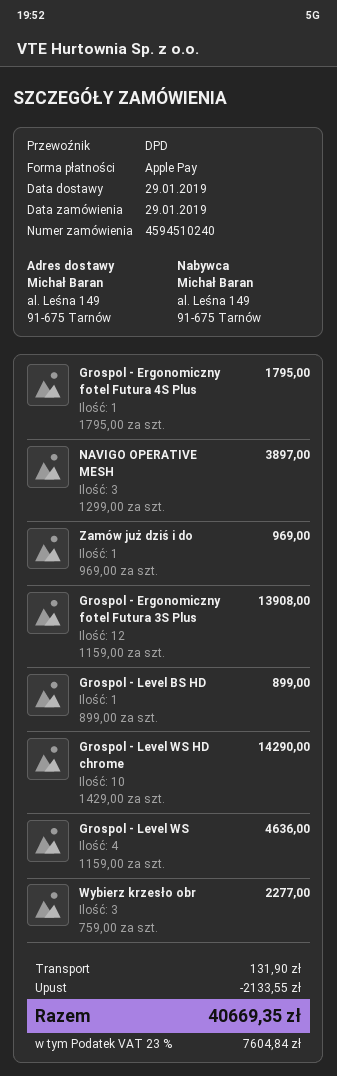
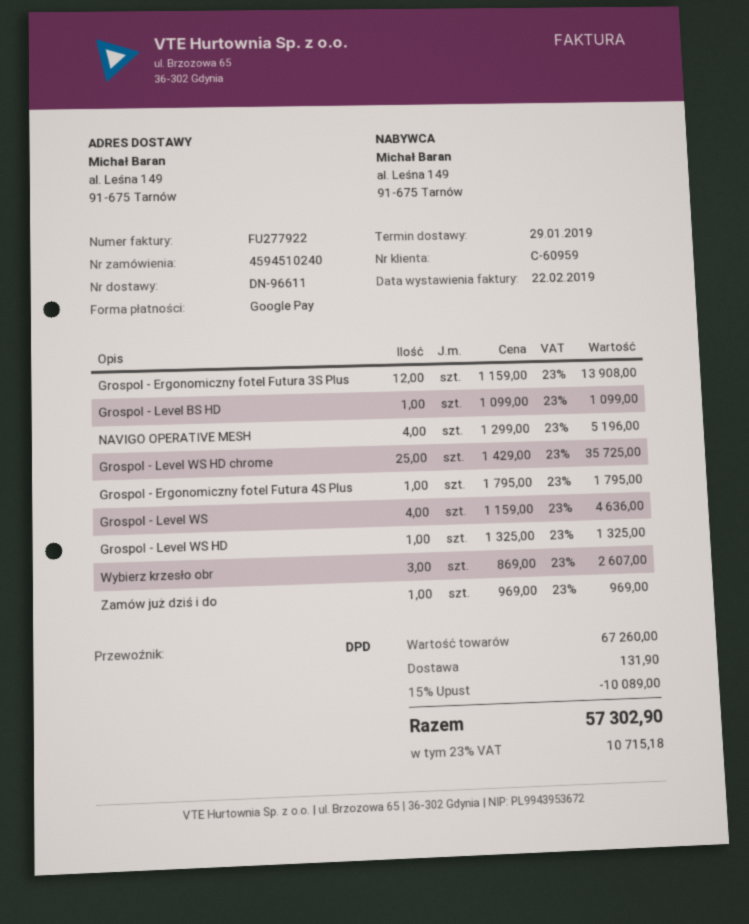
payment method: Apple Pay -> Google Pay
NAVIGO OPERATIVE MESH: 3 x 1299.00 = 3897.00 -> 4 x 1299.00 = 5196.00
Grospol - Level BS HD: 1 x 899.00 = 899.00 -> 1 x 1099.00 = 1099.00
Grospol - Level WS HD chrome: 10 x 1429.00 = 14290.00 -> 25 x 1429.00 = 35725.00
Wybierz krzesło obr: 3 x 759.00 = 2277.00 -> 3 x 869.00 = 2607.00
Grospol - Level WS HD: none -> 1 x 1325.00 = 1325.00
discount: 2133.55 -> 10089.00
tax: 23% = 7604.84 -> 23% = 10715.18
total: 40669.35 -> 57302.90

